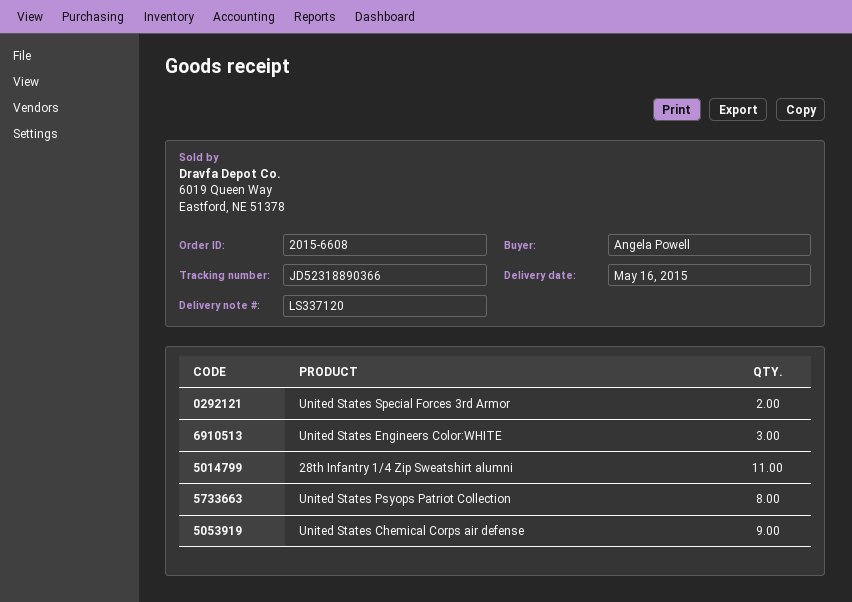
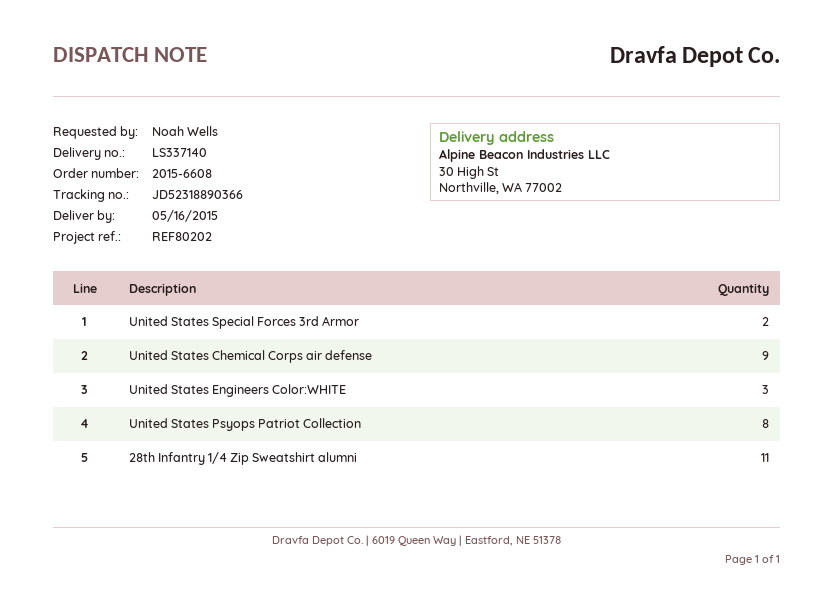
delivery note number: LS337120 -> LS337140
ordered by: Angela Powell -> Noah Wells

